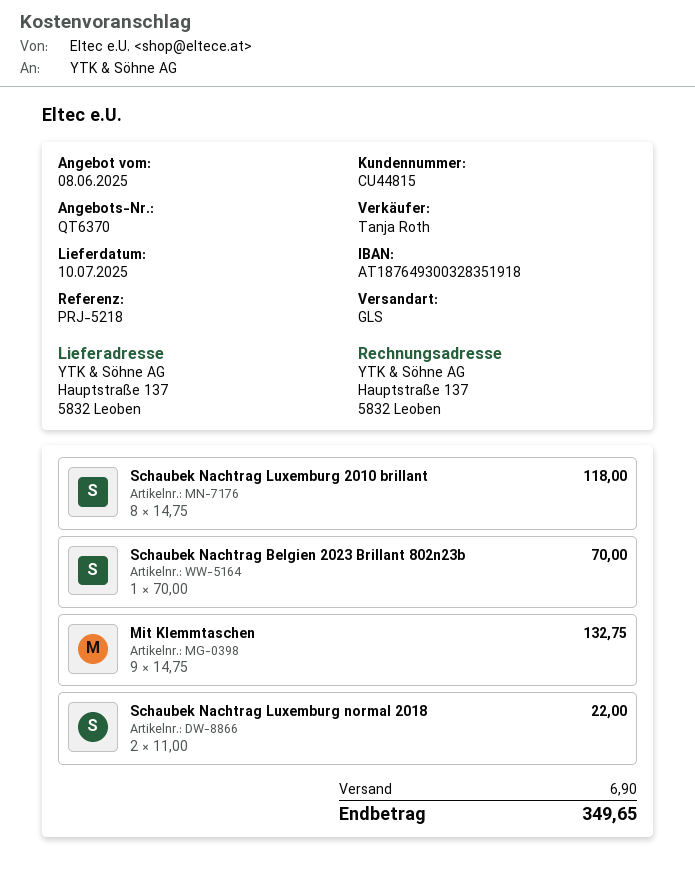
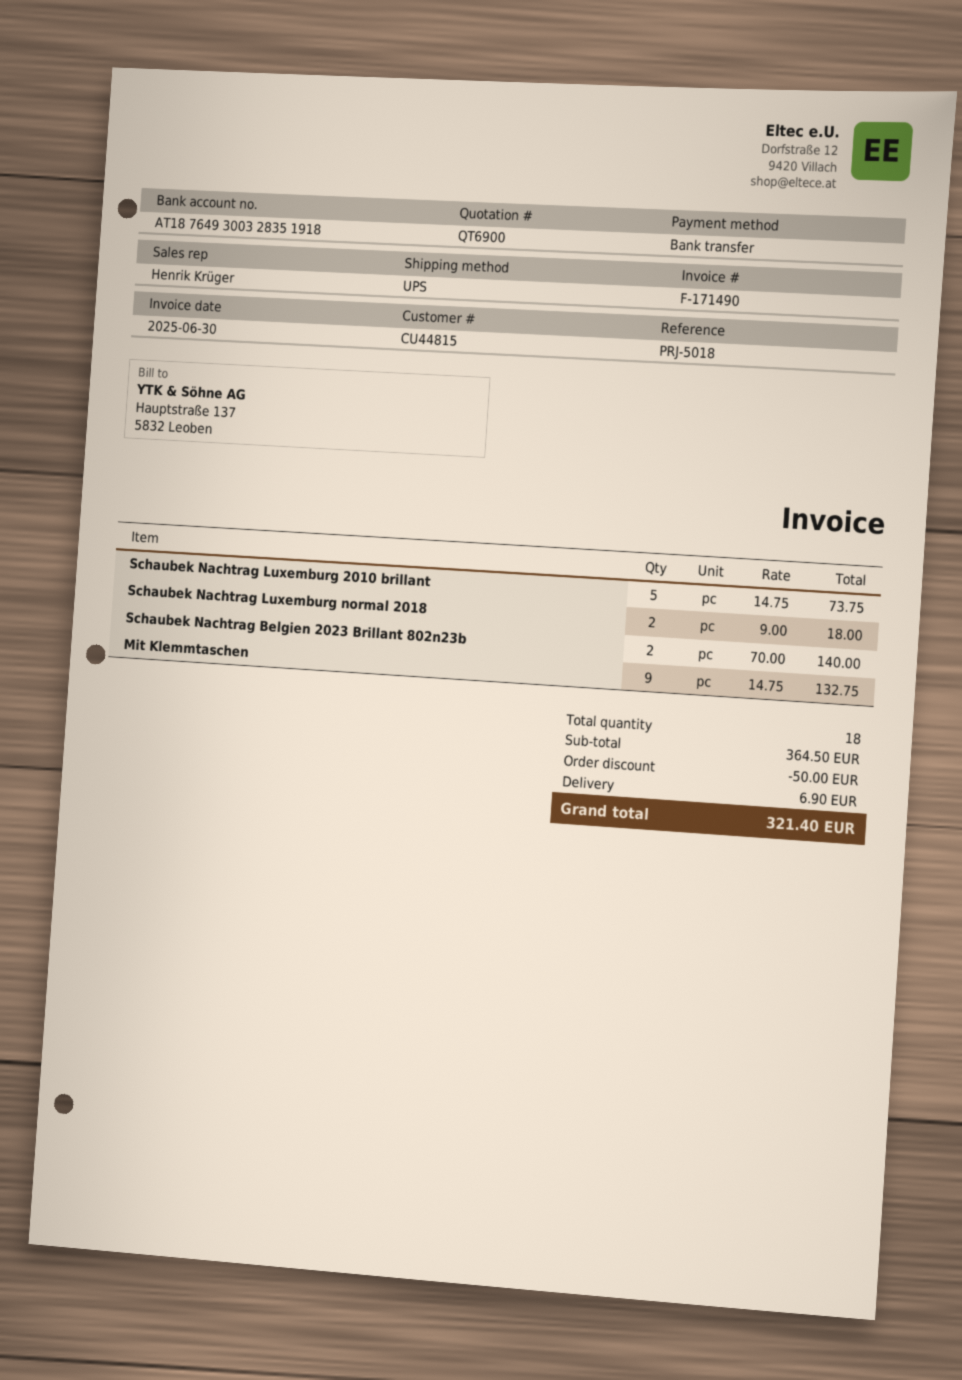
quote number: QT6370 -> QT6900
reference: PRJ-5218 -> PRJ-5018
sales rep: Tanja Roth -> Henrik Krüger
shipping method: GLS -> UPS
Schaubek Nachtrag Luxemburg 2010 brillant: 8 x 14.75 = 118.00 -> 5 x 14.75 = 73.75
Schaubek Nachtrag Belgien 2023 Brillant 802n23b: 1 x 70.00 = 70.00 -> 2 x 70.00 = 140.00
Schaubek Nachtrag Luxemburg normal 2018: 2 x 11.00 = 22.00 -> 2 x 9.00 = 18.00
discount: none -> 50.00
total: 349.65 -> 321.40

